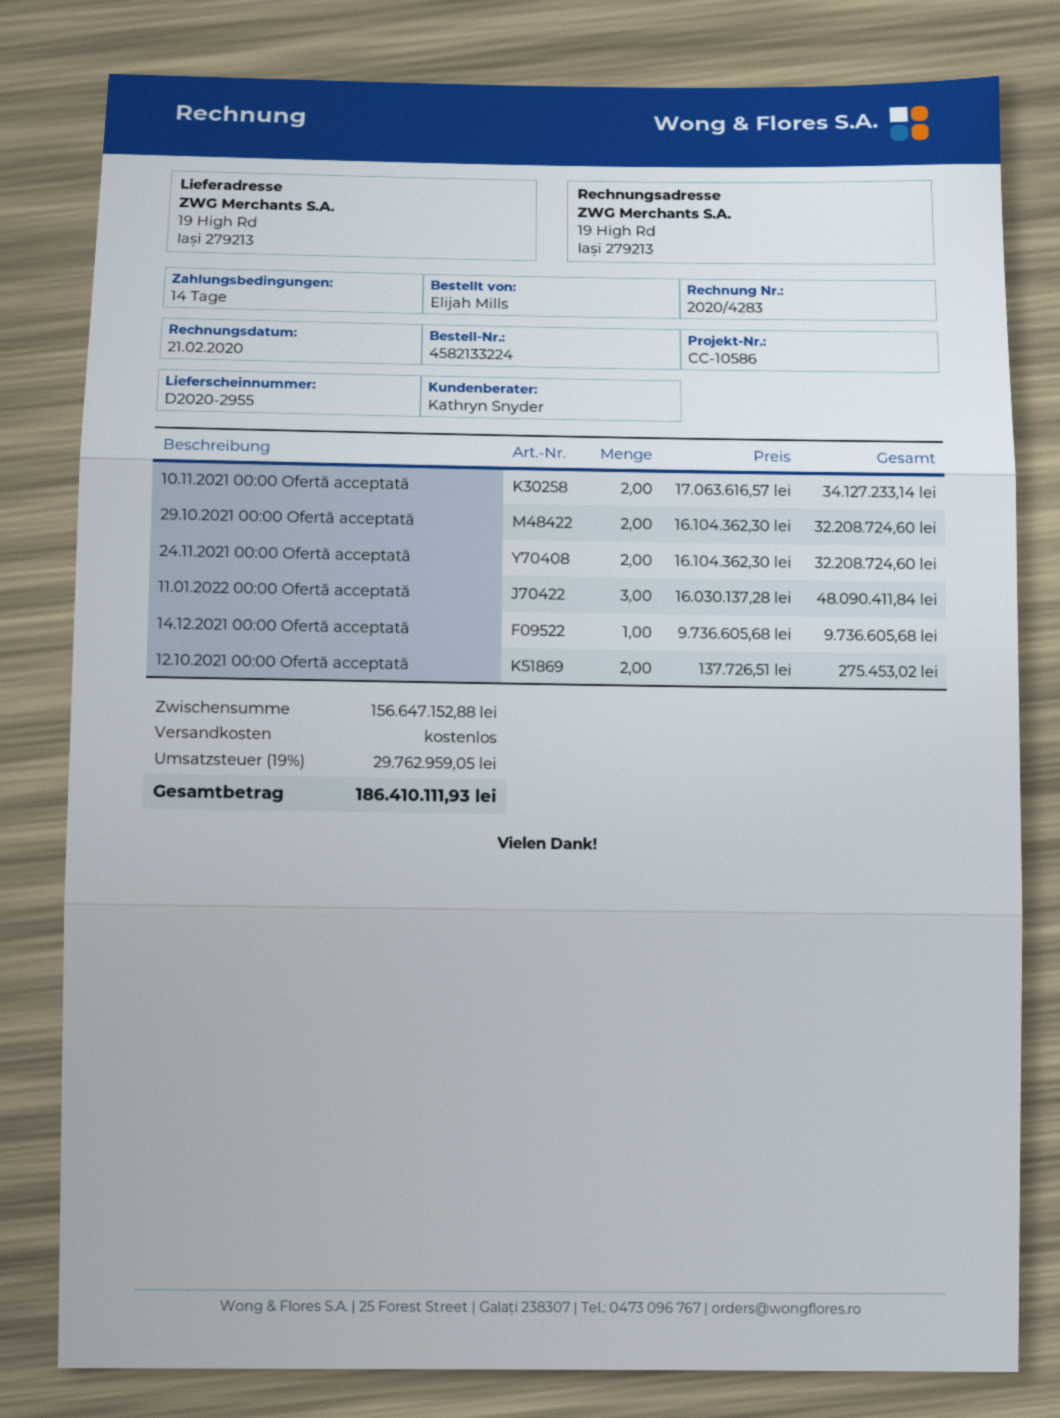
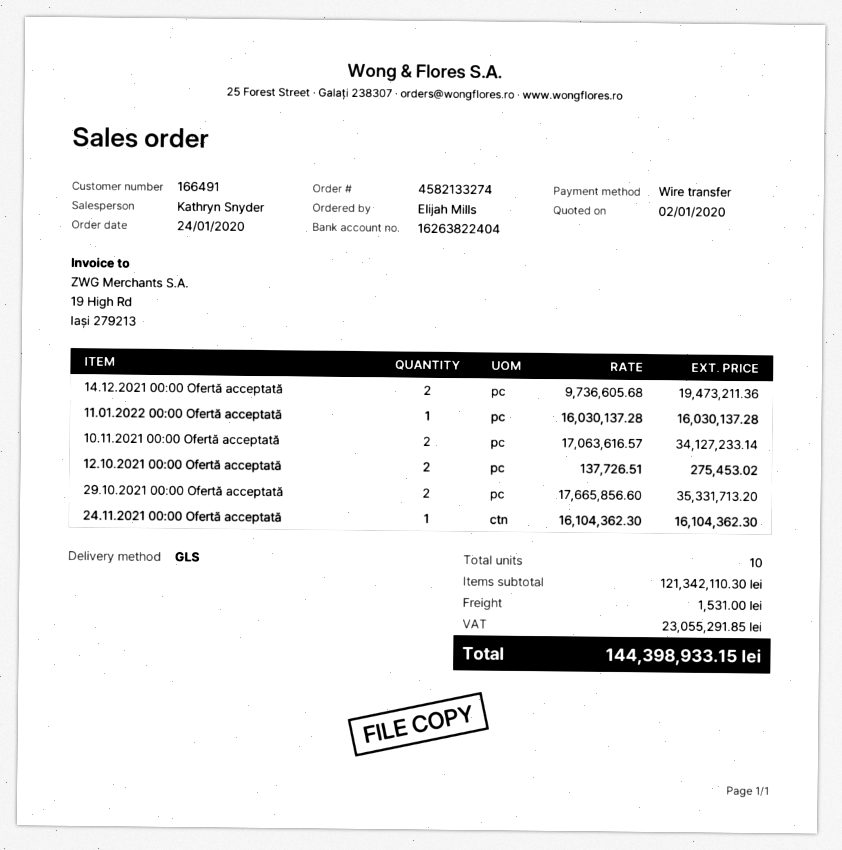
order number: 4582133224 -> 4582133274
29.10.2021 00:00 Ofertă acceptată: 2 x 16104362.30 = 32208724.60 -> 2 x 17665856.60 = 35331713.20
24.11.2021 00:00 Ofertă acceptată: 2 x 16104362.30 = 32208724.60 -> 1 x 16104362.30 = 16104362.30
11.01.2022 00:00 Ofertă acceptată: 3 x 16030137.28 = 48090411.84 -> 1 x 16030137.28 = 16030137.28
14.12.2021 00:00 Ofertă acceptată: 1 x 9736605.68 = 9736605.68 -> 2 x 9736605.68 = 19473211.36
subtotal: 156647152.88 -> 121342110.30
shipping: 0.00 -> 1531.00
tax: 29762959.05 -> 23055291.85
total: 186410111.93 -> 144398933.15

